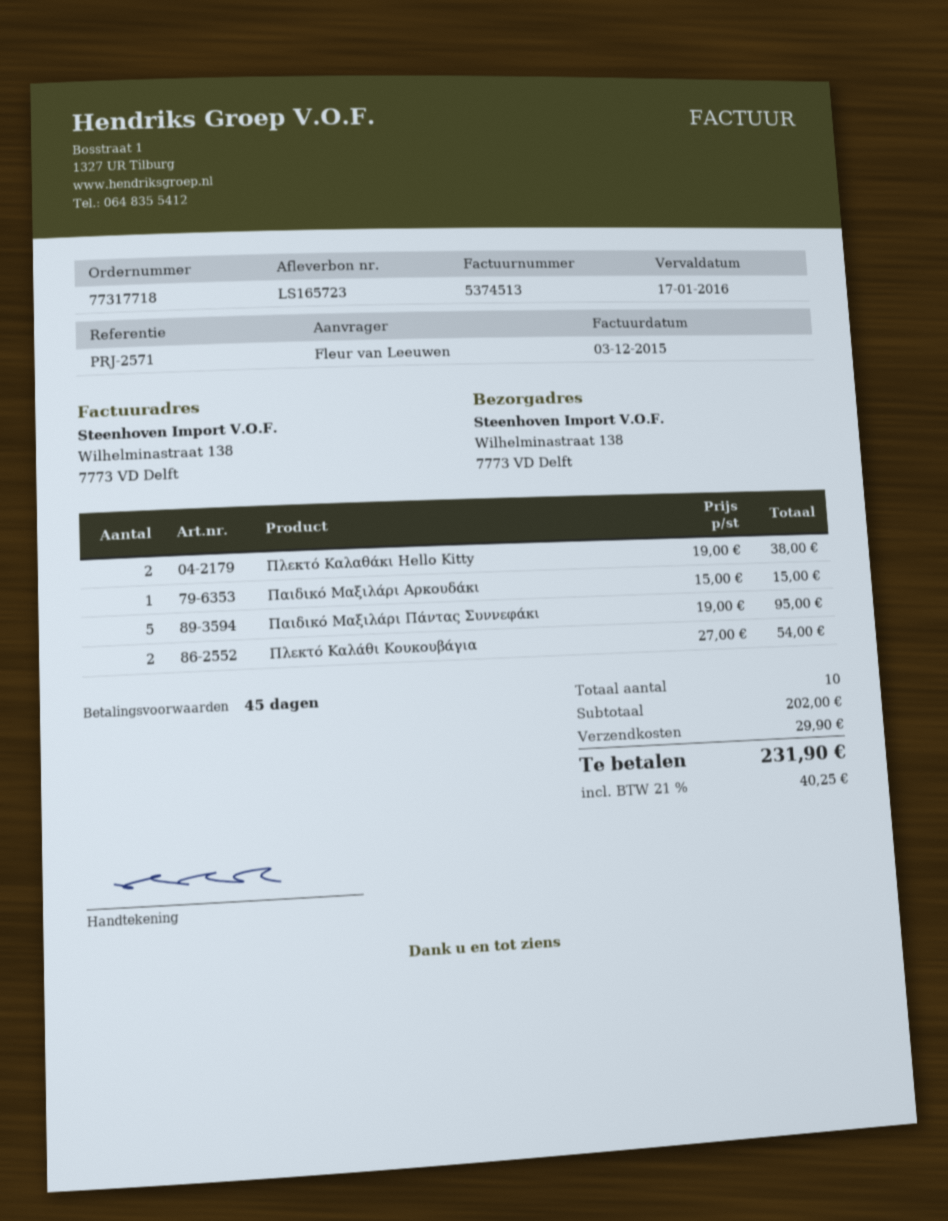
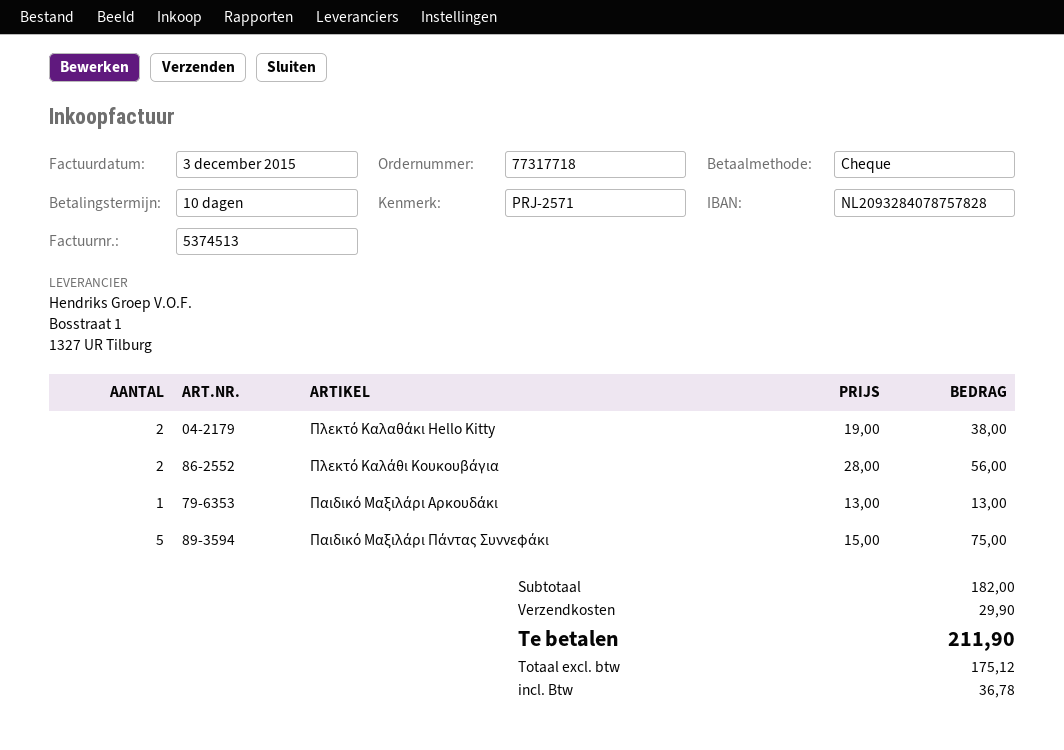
payment terms: 45 days -> 10 days
Παιδικό Μαξιλάρι Αρκουδάκι: 1 x 15.00 = 15.00 -> 1 x 13.00 = 13.00
Παιδικό Μαξιλάρι Πάντας Συννεφάκι: 5 x 19.00 = 95.00 -> 5 x 15.00 = 75.00
Πλεκτό Καλάθι Κουκουβάγια: 2 x 27.00 = 54.00 -> 2 x 28.00 = 56.00
subtotal: 202.00 -> 182.00
tax: 40.25 -> 36.78
total: 231.90 -> 211.90

